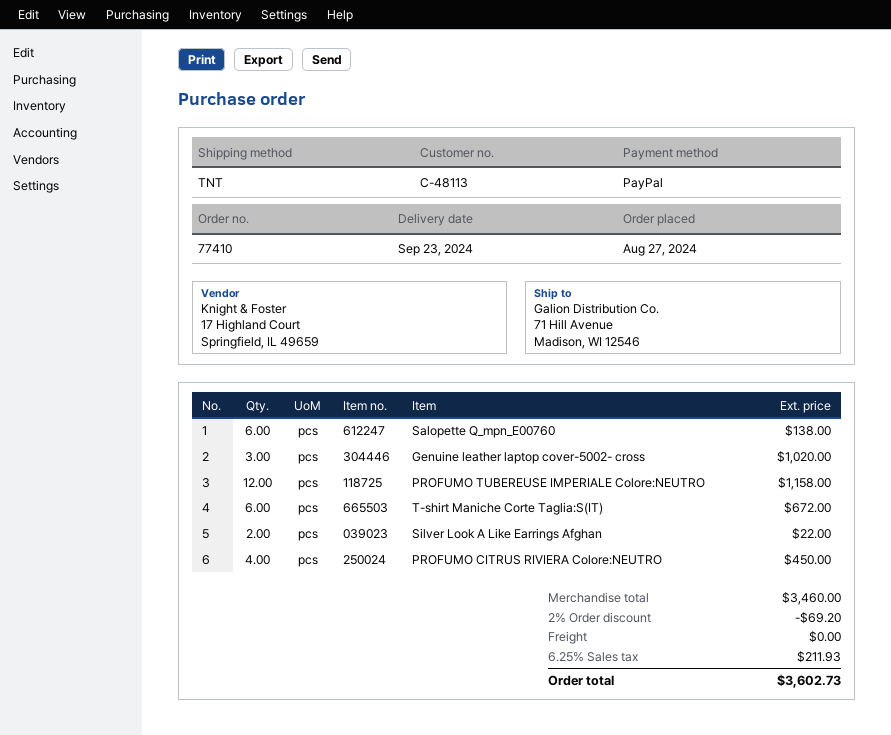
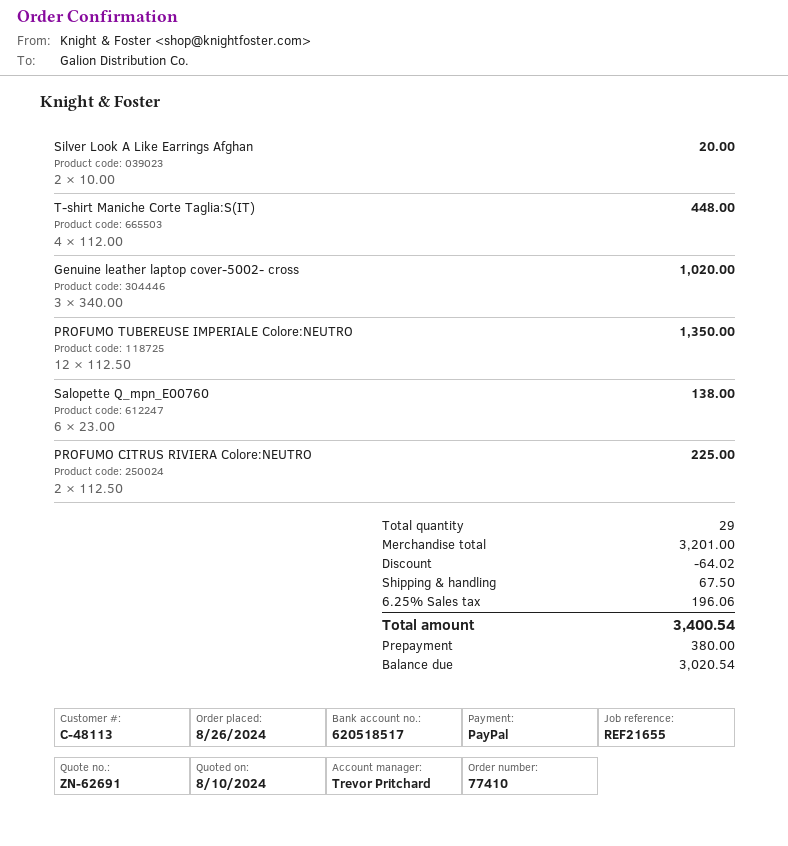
order date: 2024-08-27 -> 2024-08-26
PROFUMO TUBEREUSE IMPERIALE Colore:NEUTRO: 12 for 1158.00 -> 12 for 1350.00
T-shirt Maniche Corte Taglia:S(IT): 6 for 672.00 -> 4 for 448.00
Silver Look A Like Earrings Afghan: 2 for 22.00 -> 2 for 20.00
PROFUMO CITRUS RIVIERA Colore:NEUTRO: 4 for 450.00 -> 2 for 225.00
subtotal: 3460.00 -> 3201.00
discount: 69.20 -> 64.02
shipping: 0.00 -> 67.50
tax: 6.25% = 211.93 -> 6.25% = 196.06
total: 3602.73 -> 3400.54

